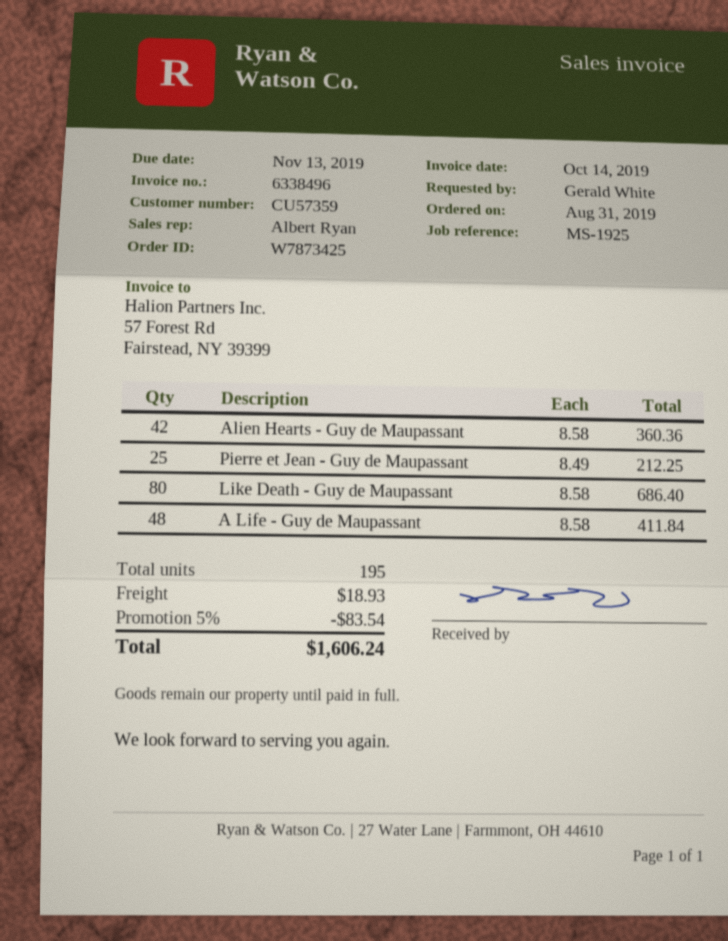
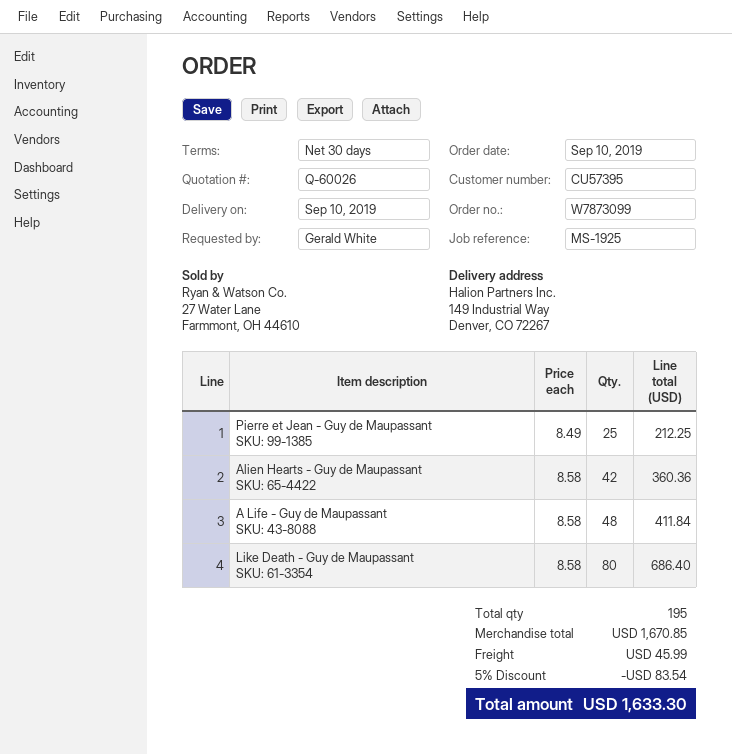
order number: W7873425 -> W7873099
order date: 2019-08-31 -> 2019-09-10
customer number: CU57359 -> CU57395
shipping: 18.93 -> 45.99
total: 1606.24 -> 1633.30

